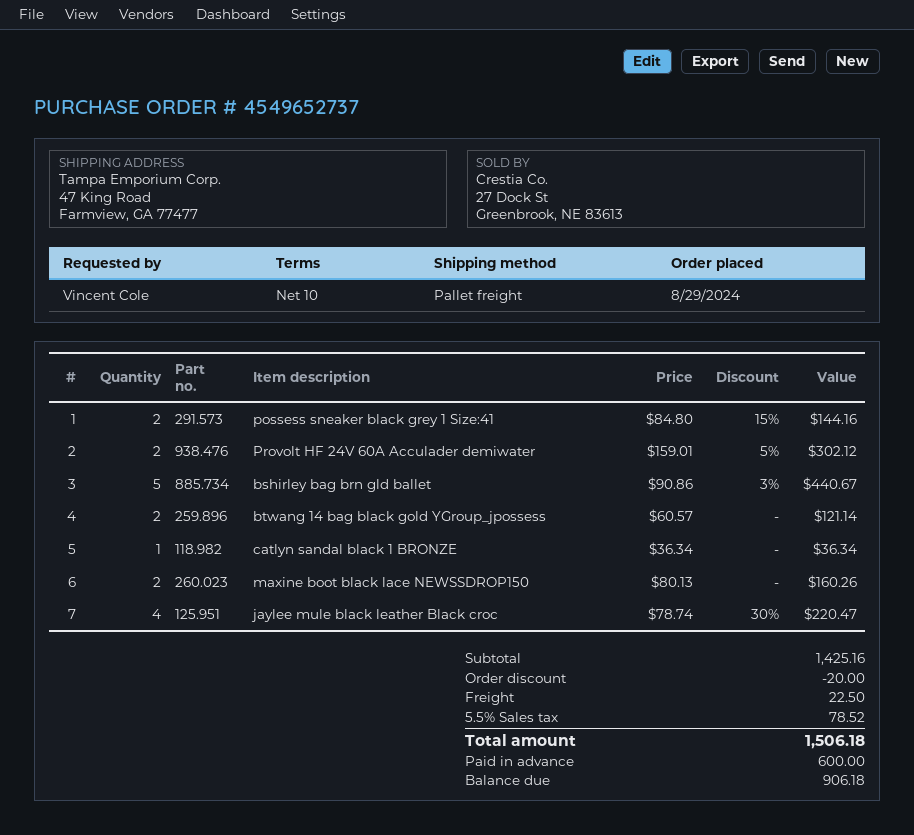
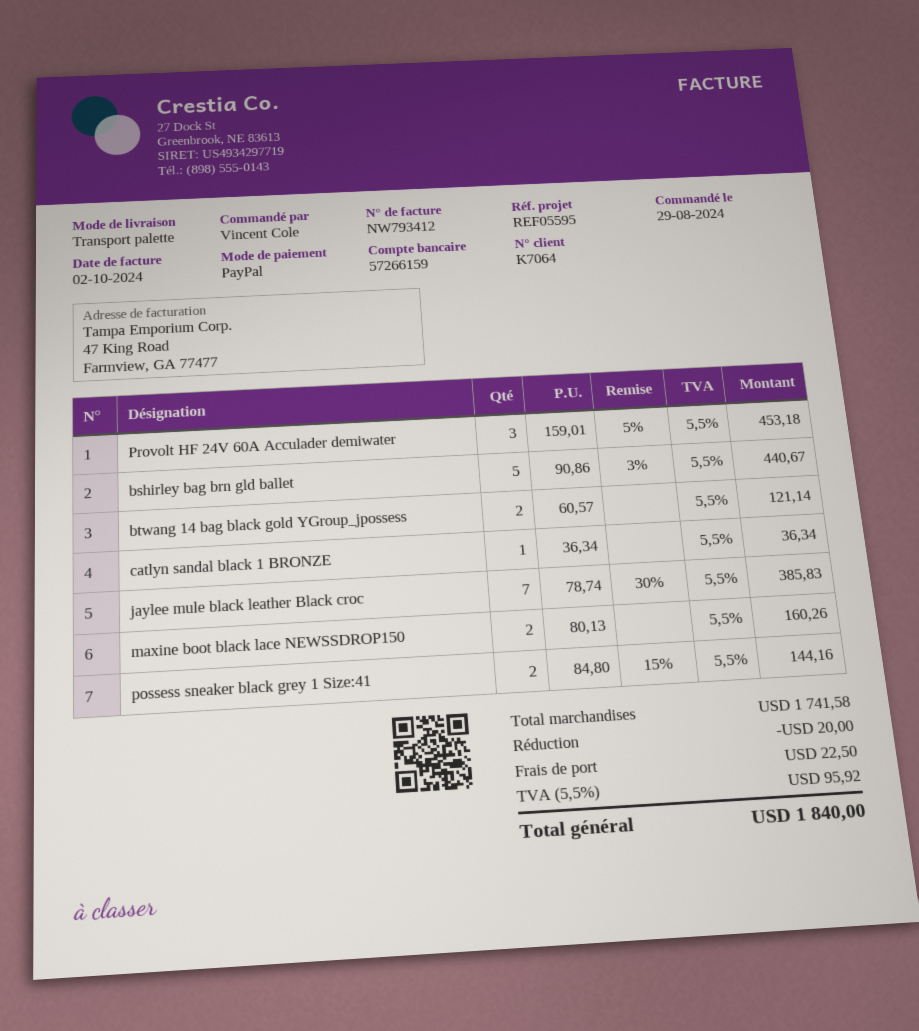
Provolt HF 24V 60A Acculader demiwater: 2 x 159.01 - 5% = 302.12 -> 3 x 159.01 - 5% = 453.18
jaylee mule black leather Black croc: 4 x 78.74 - 30% = 220.47 -> 7 x 78.74 - 30% = 385.83
subtotal: 1425.16 -> 1741.58
tax: 5.5% = 78.52 -> 5.5% = 95.92
total: 1506.18 -> 1840.00

